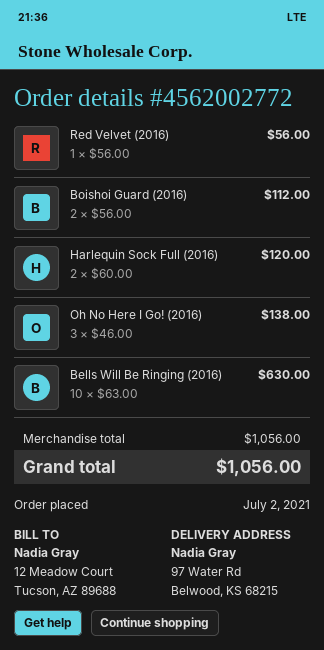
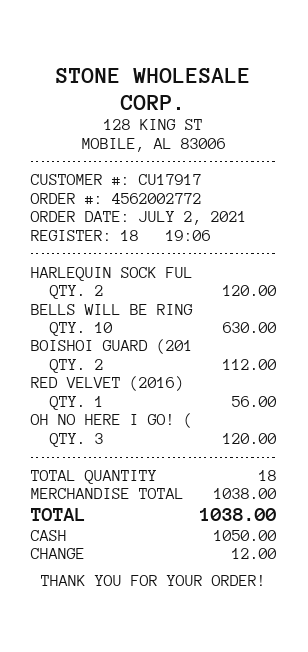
Oh No Here I Go! (2016): 3 for 138.00 -> 3 for 120.00
subtotal: 1056.00 -> 1038.00
total: 1056.00 -> 1038.00

